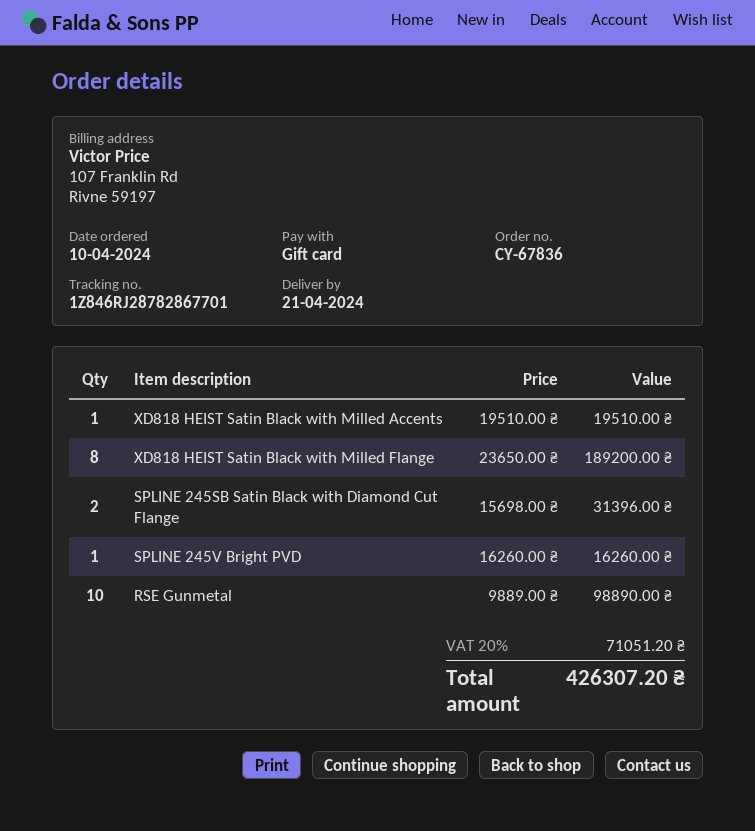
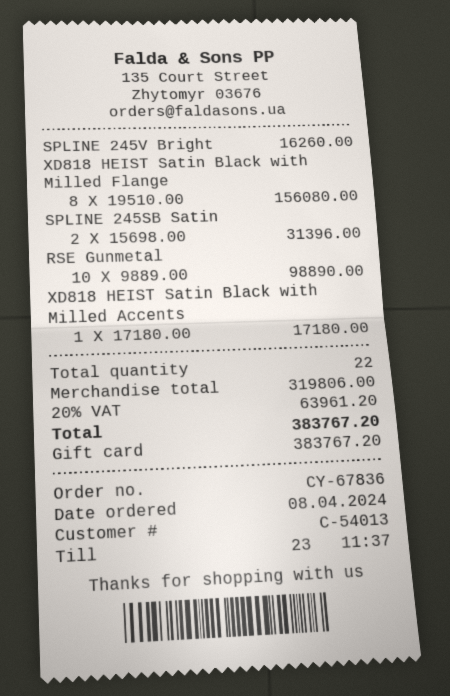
order date: 2024-04-10 -> 2024-04-08
XD818 HEIST Satin Black with Milled Accents: 1 x 19510.00 = 19510.00 -> 1 x 17180.00 = 17180.00
XD818 HEIST Satin Black with Milled Flange: 8 x 23650.00 = 189200.00 -> 8 x 19510.00 = 156080.00
tax: 20% = 71051.20 -> 20% = 63961.20
total: 426307.20 -> 383767.20

